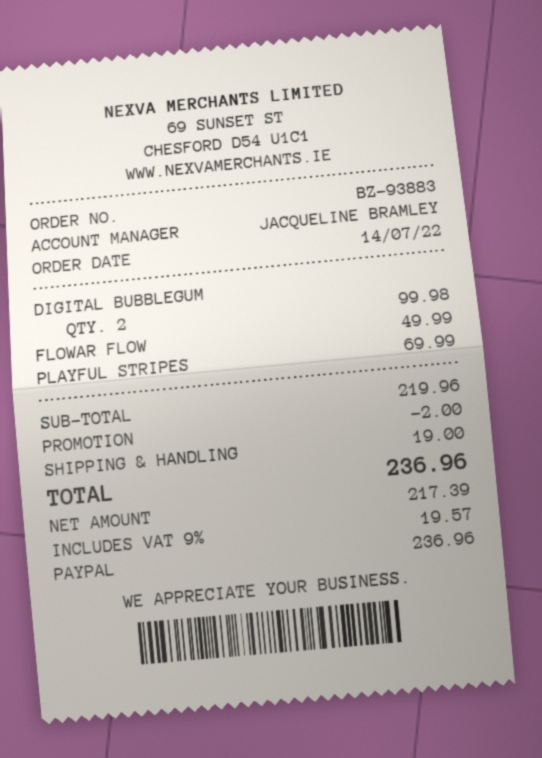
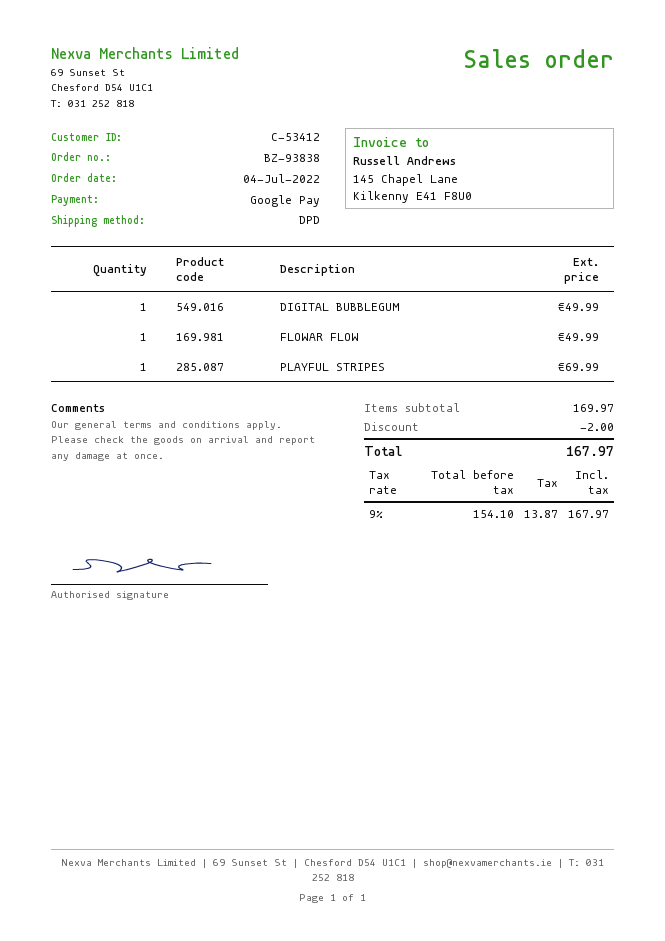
order number: BZ-93883 -> BZ-93838
order date: 2022-07-14 -> 2022-07-04
payment method: PayPal -> Google Pay
DIGITAL BUBBLEGUM: 2 for 99.98 -> 1 for 49.99
subtotal: 219.96 -> 169.97
shipping: 19.00 -> none
net: 217.39 -> 154.10
tax: 9% = 19.57 -> 9% = 13.87
total: 236.96 -> 167.97

